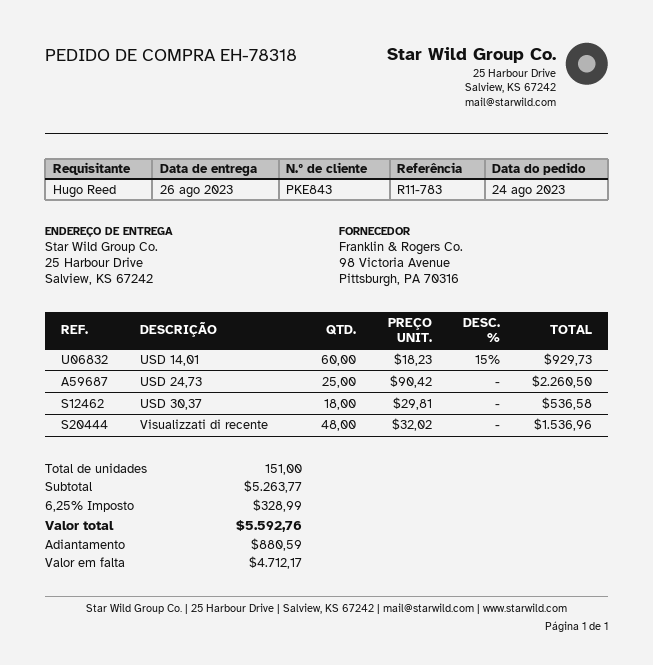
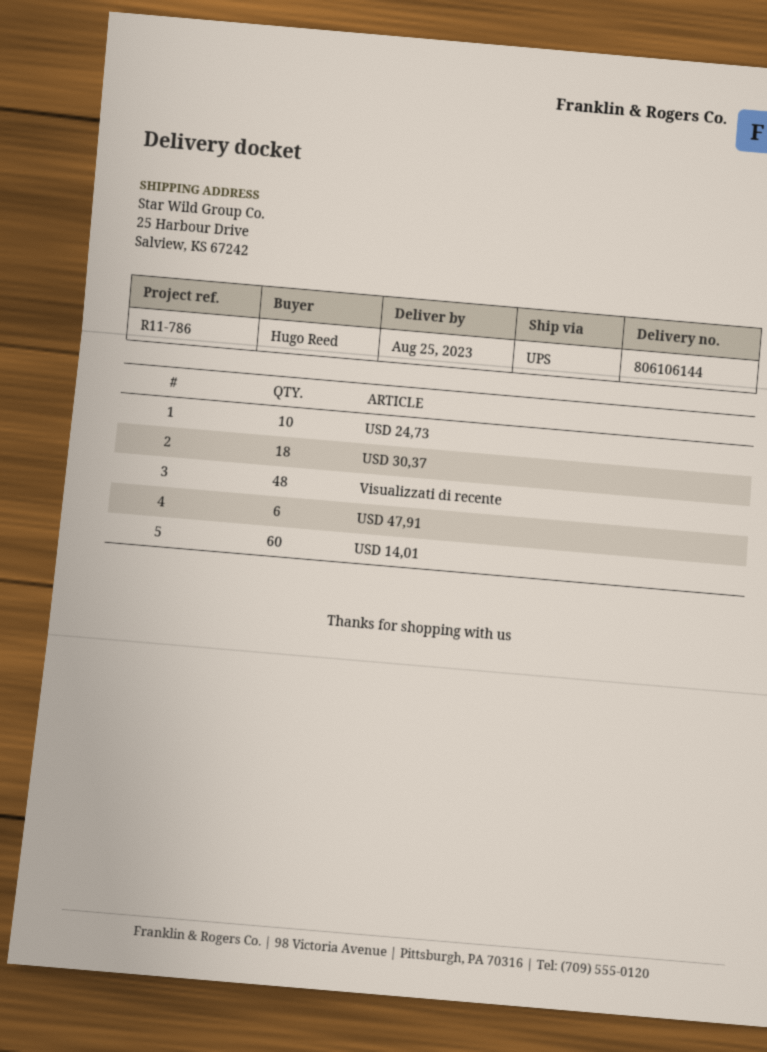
delivery date: 2023-08-26 -> 2023-08-25
reference: R11-783 -> R11-786
USD 24,73: 25 -> 10
USD 47,91: none -> 6

